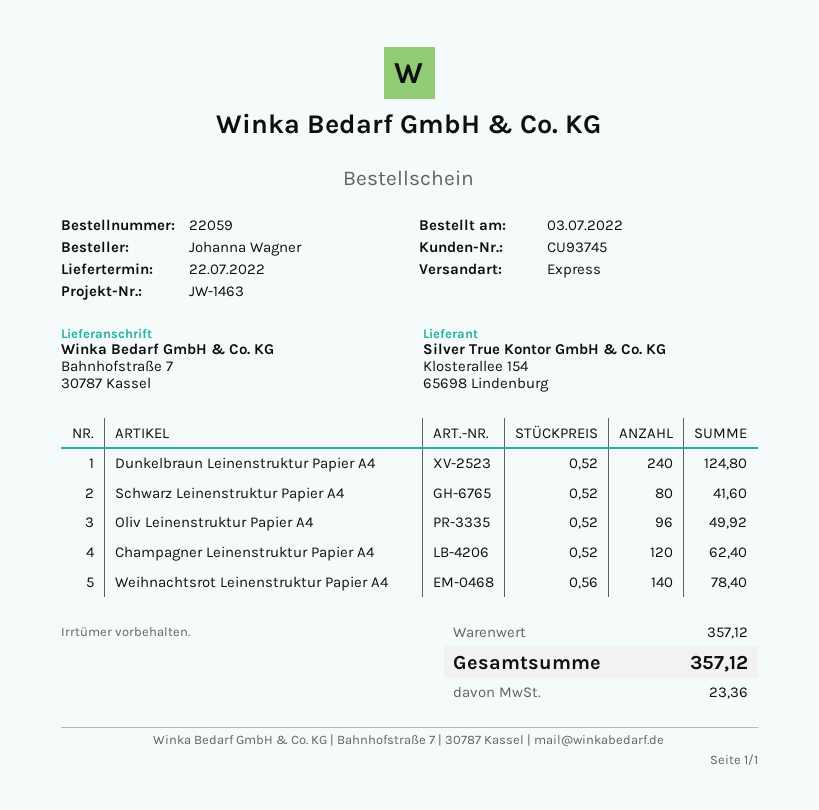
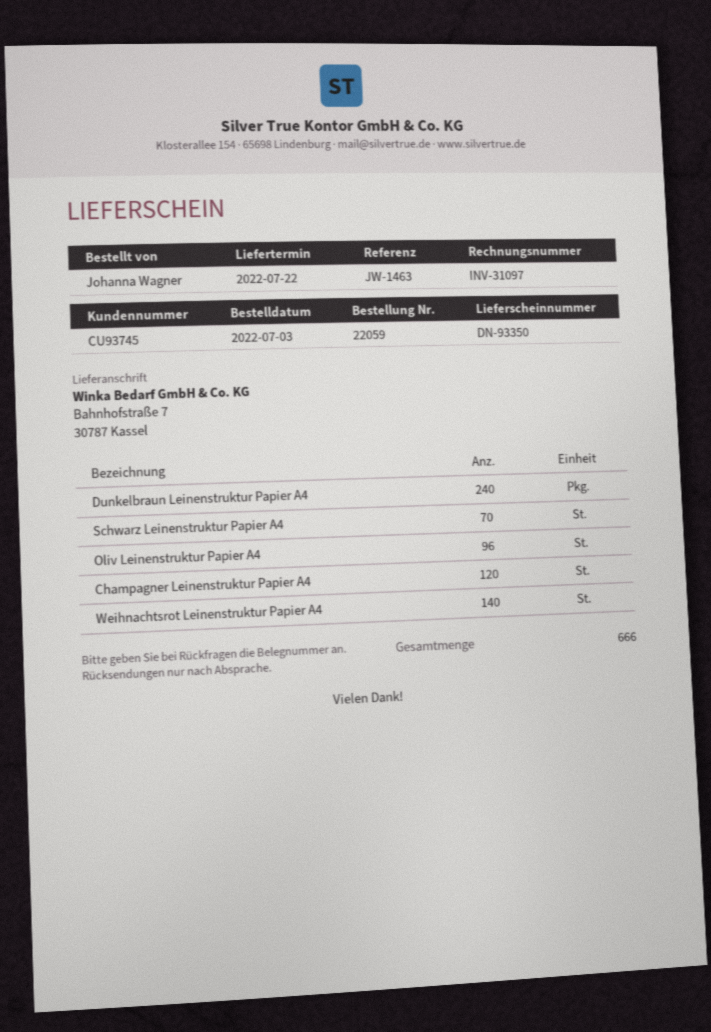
Schwarz Leinenstruktur Papier A4: 80 -> 70

